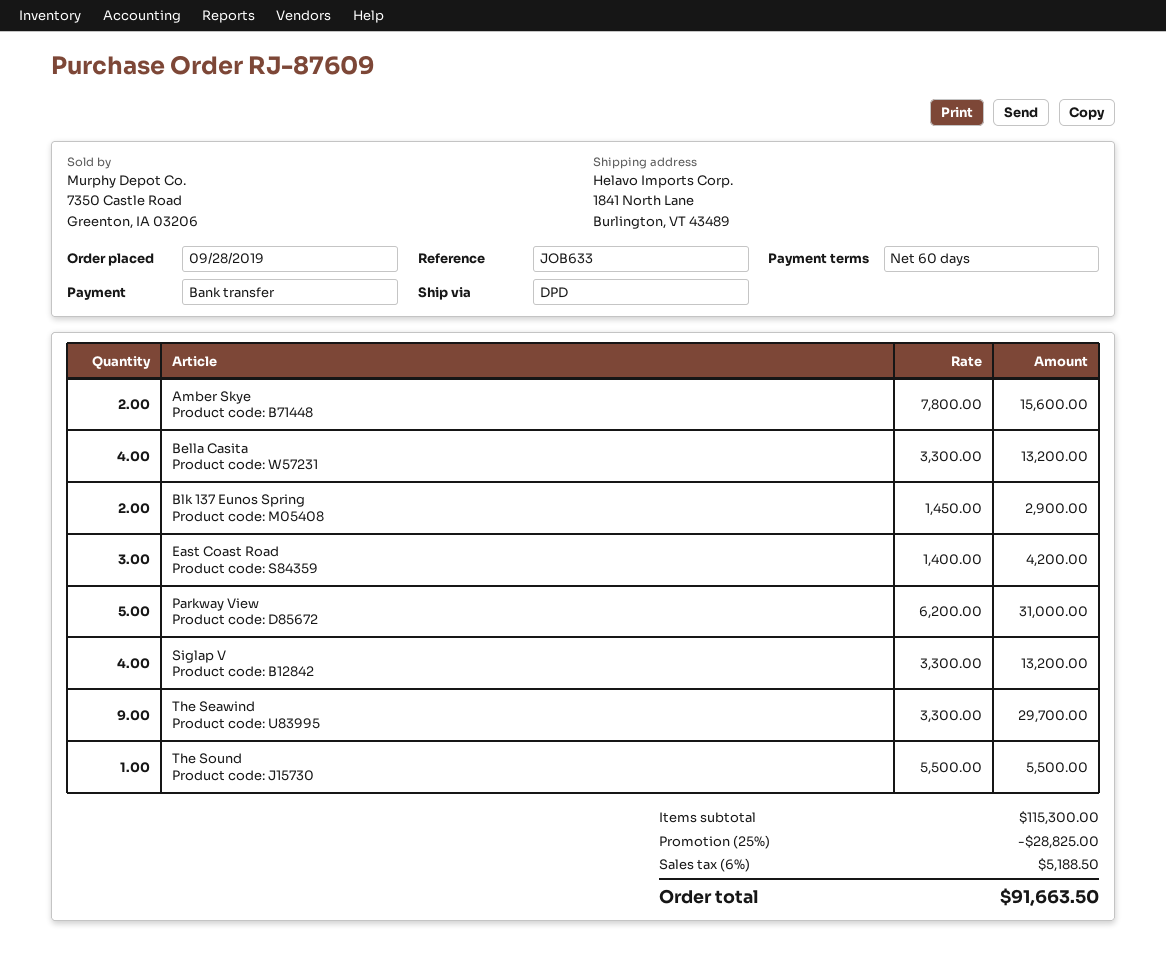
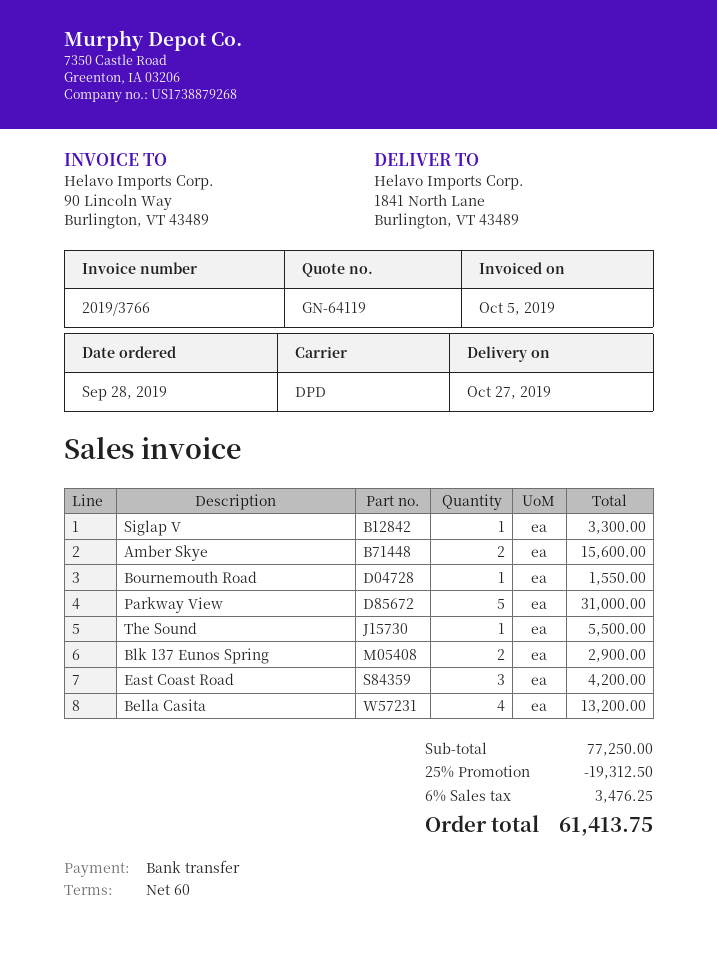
Siglap V: 4 for 13200.00 -> 1 for 3300.00
The Seawind: 9 for 29700.00 -> none
Bournemouth Road: none -> 1 for 1550.00
subtotal: 115300.00 -> 77250.00
discount: 25% = 28825.00 -> 25% = 19312.50
tax: 6% = 5188.50 -> 6% = 3476.25
total: 91663.50 -> 61413.75

